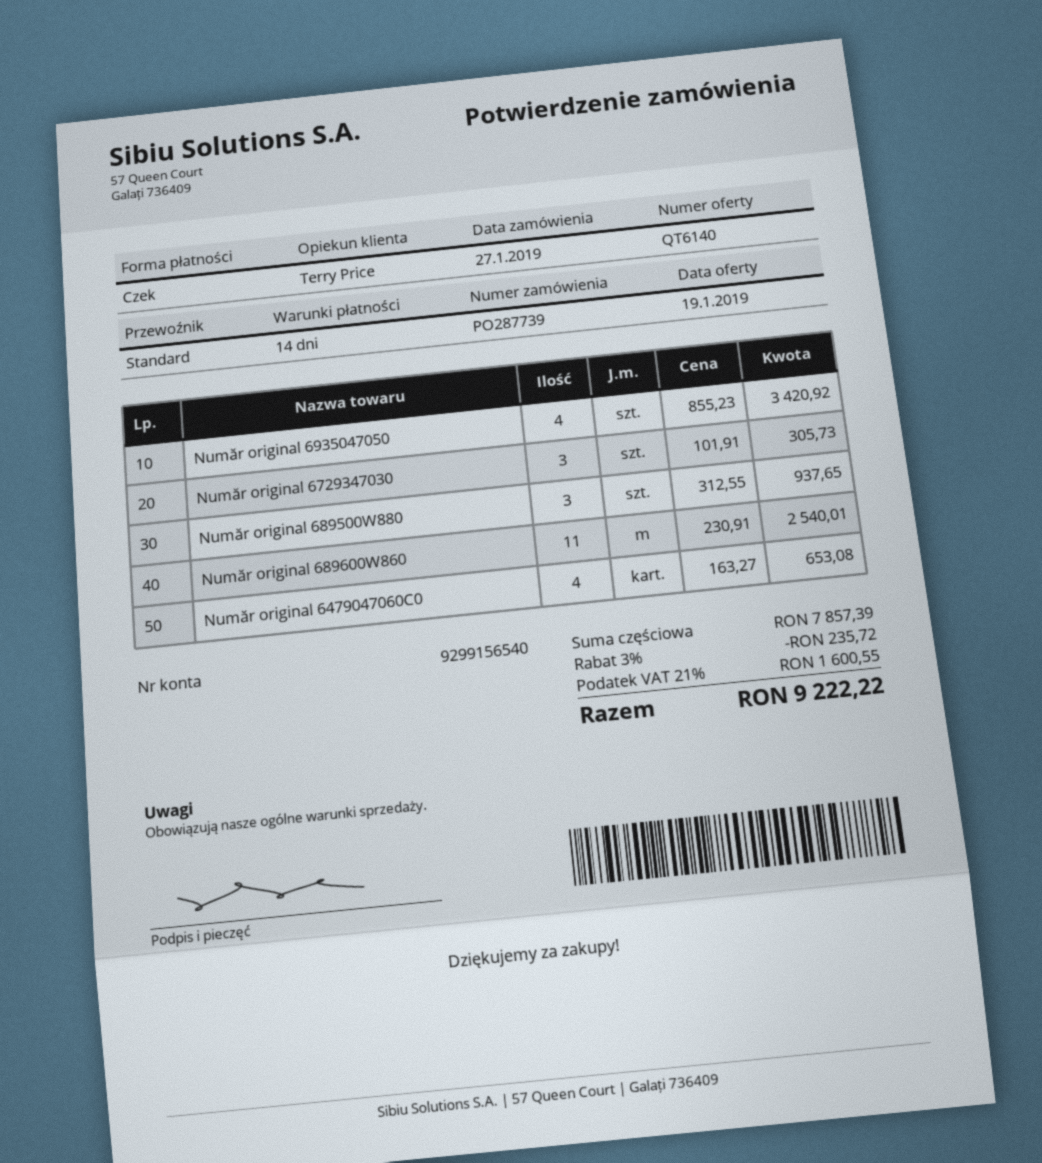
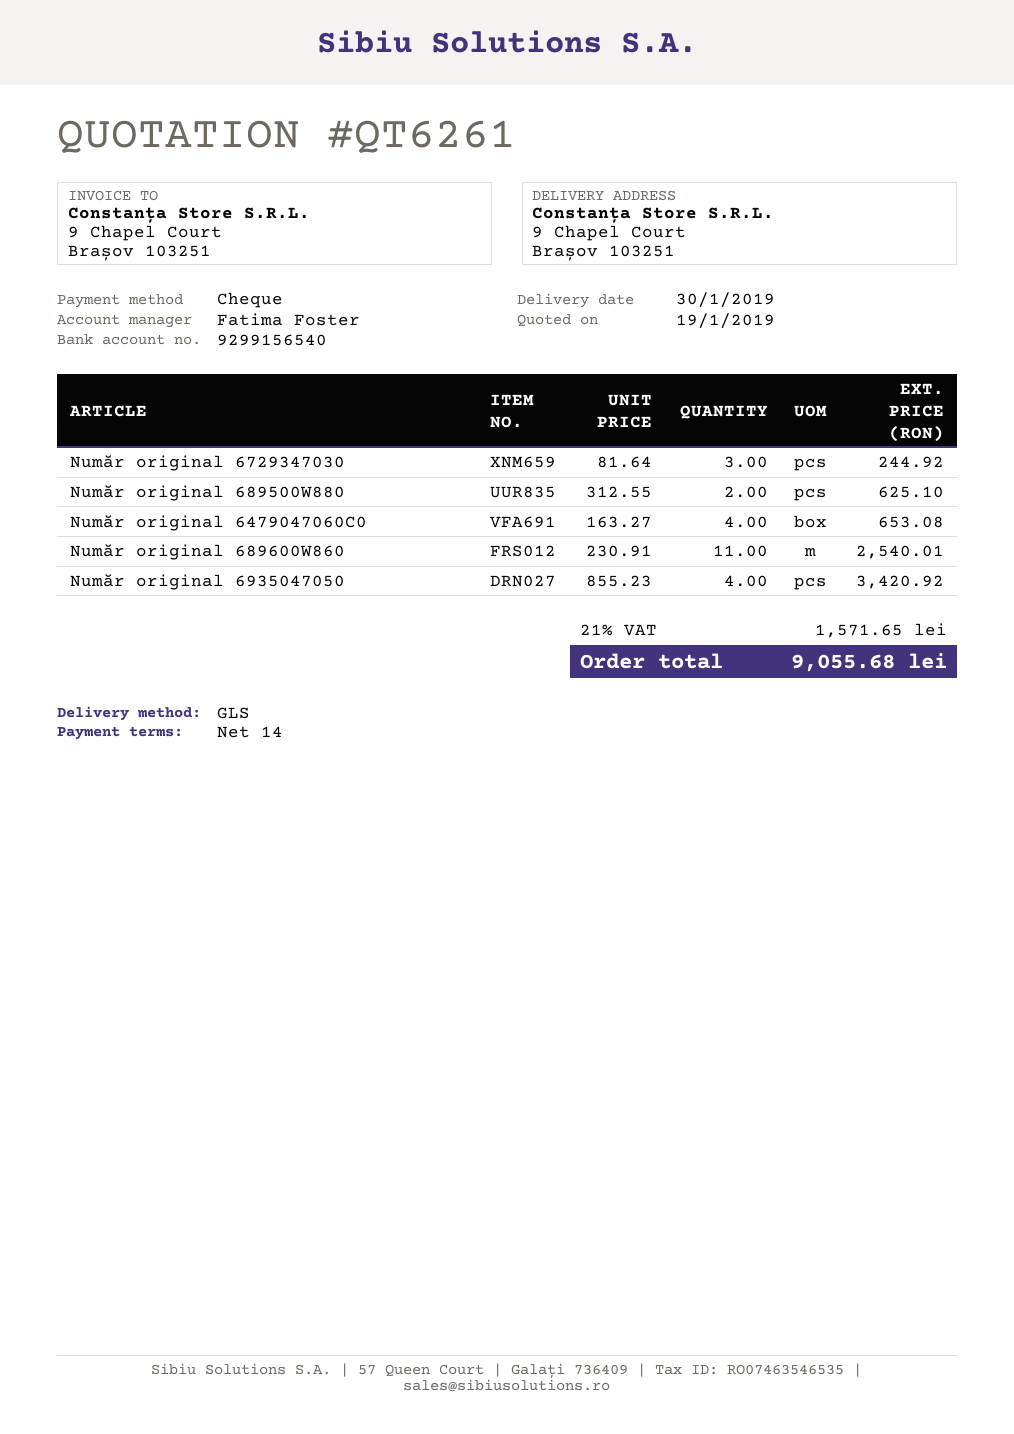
quote number: QT6140 -> QT6261
sales rep: Terry Price -> Fatima Foster
shipping method: standard -> GLS
Număr original 6729347030: 3 x 101.91 = 305.73 -> 3 x 81.64 = 244.92
Număr original 689500W880: 3 x 312.55 = 937.65 -> 2 x 312.55 = 625.10
discount: 3% = 235.72 -> none
tax: 21% = 1600.55 -> 21% = 1571.65
total: 9222.22 -> 9055.68

